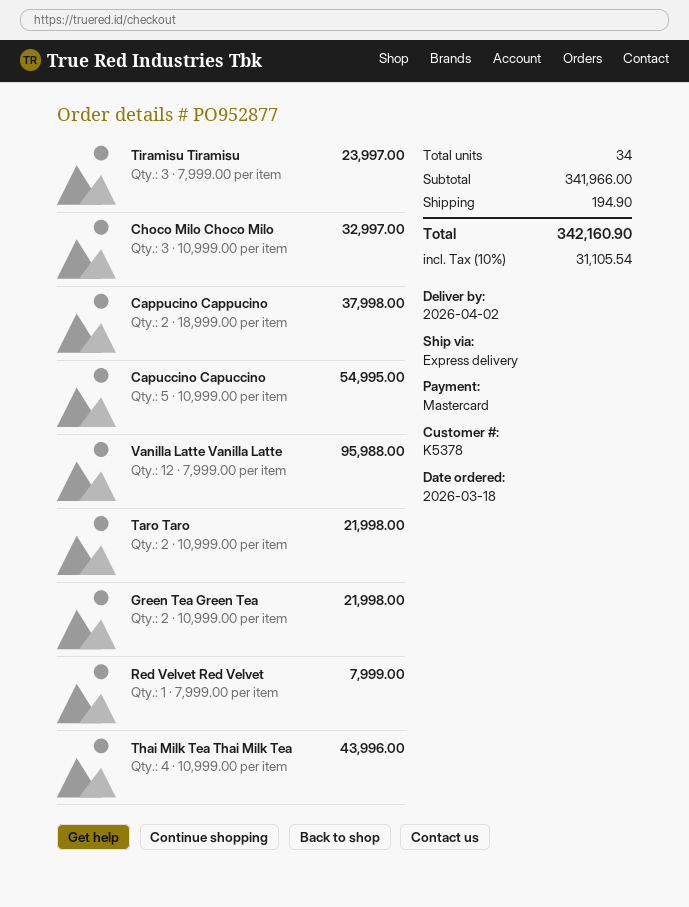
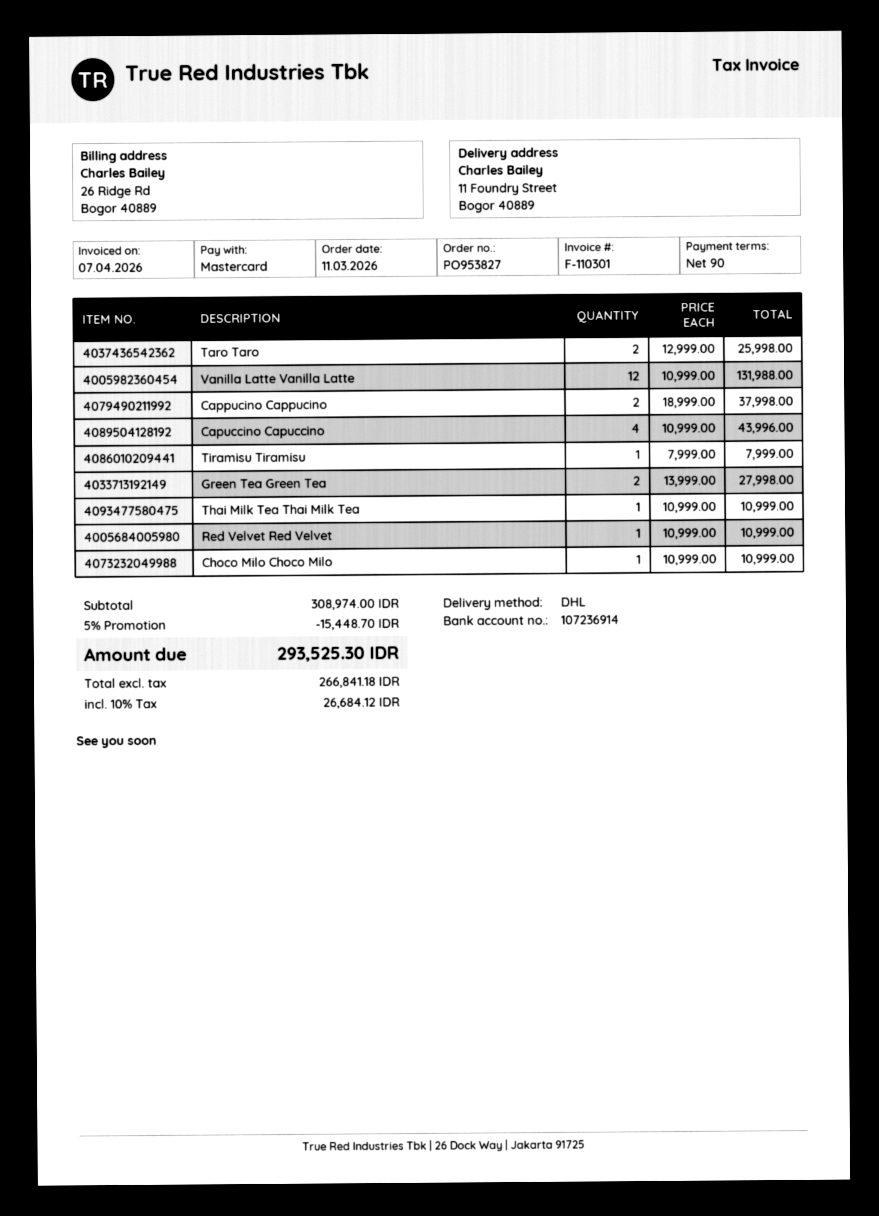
order number: PO952877 -> PO953827
order date: 2026-03-18 -> 2026-03-11
shipping method: express -> DHL
Tiramisu Tiramisu: 3 x 7999.00 = 23997.00 -> 1 x 7999.00 = 7999.00
Choco Milo Choco Milo: 3 x 10999.00 = 32997.00 -> 1 x 10999.00 = 10999.00
Capuccino Capuccino: 5 x 10999.00 = 54995.00 -> 4 x 10999.00 = 43996.00
Vanilla Latte Vanilla Latte: 12 x 7999.00 = 95988.00 -> 12 x 10999.00 = 131988.00
Taro Taro: 2 x 10999.00 = 21998.00 -> 2 x 12999.00 = 25998.00
Green Tea Green Tea: 2 x 10999.00 = 21998.00 -> 2 x 13999.00 = 27998.00
Red Velvet Red Velvet: 1 x 7999.00 = 7999.00 -> 1 x 10999.00 = 10999.00
Thai Milk Tea Thai Milk Tea: 4 x 10999.00 = 43996.00 -> 1 x 10999.00 = 10999.00
subtotal: 341966.00 -> 308974.00
discount: none -> 5% = 15448.70
shipping: 194.90 -> none
tax: 10% = 31105.54 -> 10% = 26684.12
total: 342160.90 -> 293525.30

